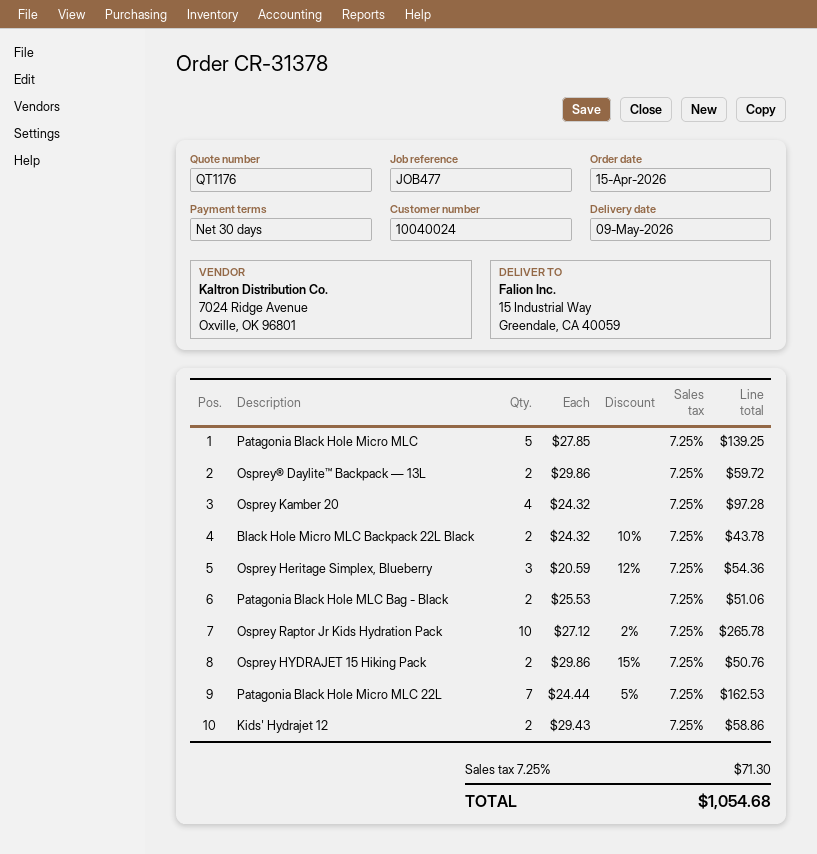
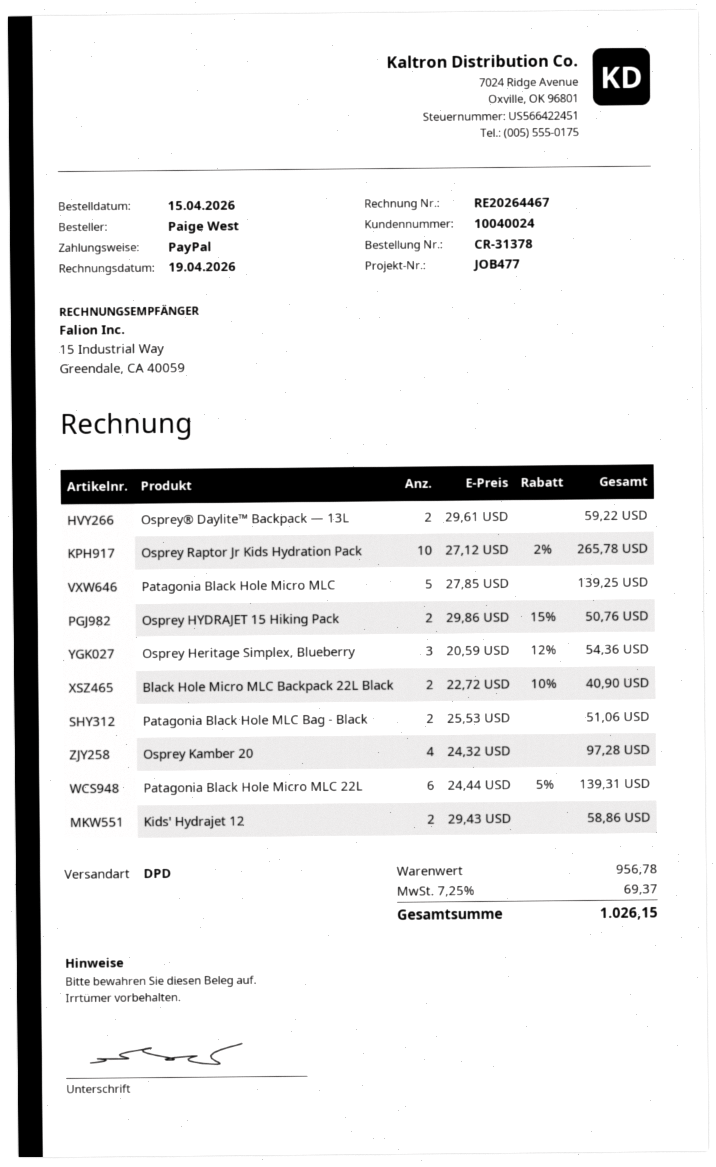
Osprey® Daylite™ Backpack — 13L: 2 x 29.86 = 59.72 -> 2 x 29.61 = 59.22
Black Hole Micro MLC Backpack 22L Black: 2 x 24.32 - 10% = 43.78 -> 2 x 22.72 - 10% = 40.90
Patagonia Black Hole Micro MLC 22L: 7 x 24.44 - 5% = 162.53 -> 6 x 24.44 - 5% = 139.31
tax: 7.25% = 71.30 -> 7.25% = 69.37
total: 1054.68 -> 1026.15

